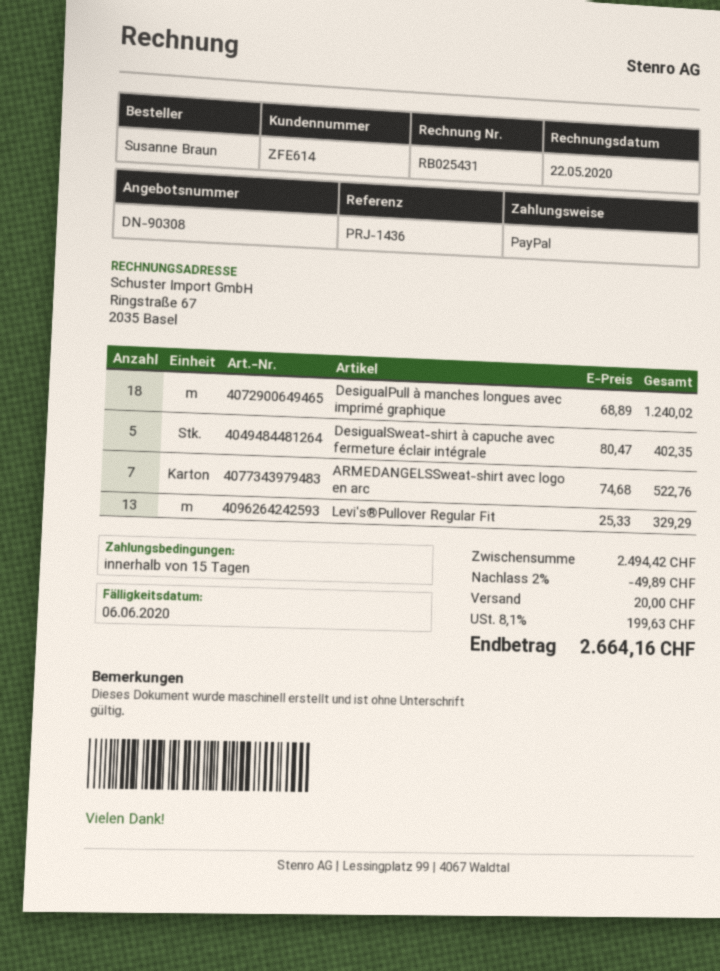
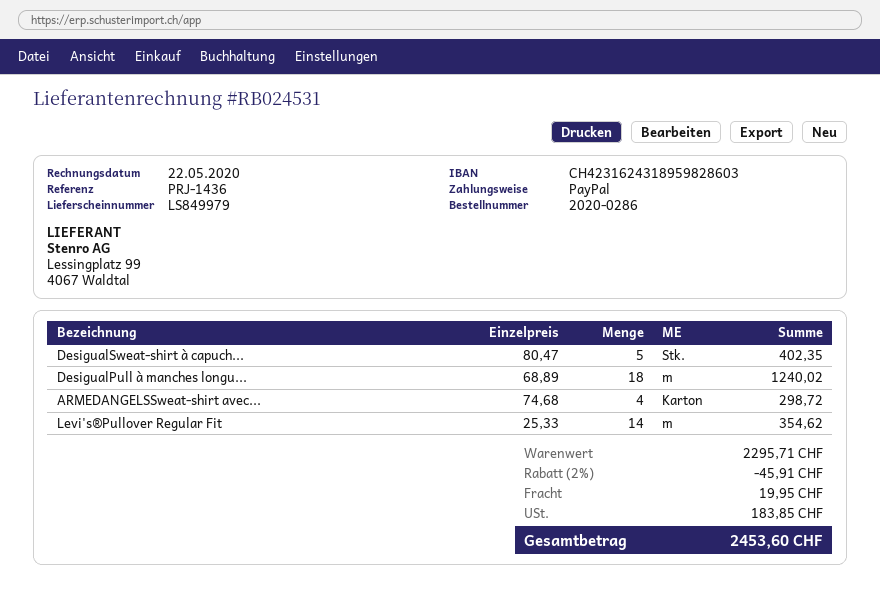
invoice number: RB025431 -> RB024531
ARMEDANGELSSweat-shirt avec logo en arc: 7 x 74.68 = 522.76 -> 4 x 74.68 = 298.72
Levi's®Pullover Regular Fit: 13 x 25.33 = 329.29 -> 14 x 25.33 = 354.62
subtotal: 2494.42 -> 2295.71
discount: 2% = 49.89 -> 2% = 45.91
shipping: 20.00 -> 19.95
tax: 199.63 -> 183.85
total: 2664.16 -> 2453.60

